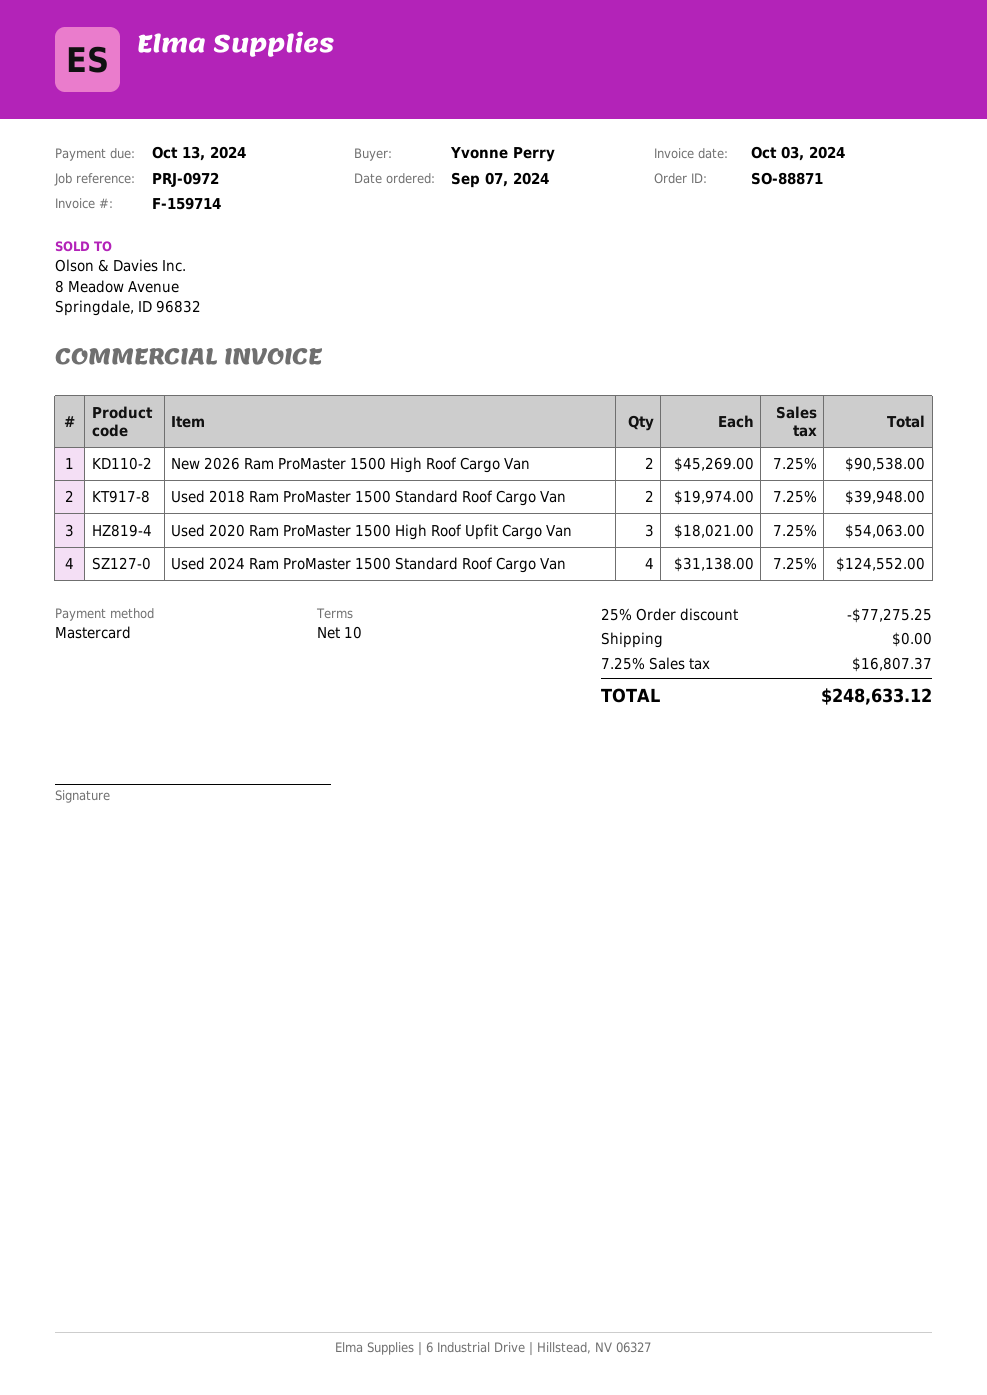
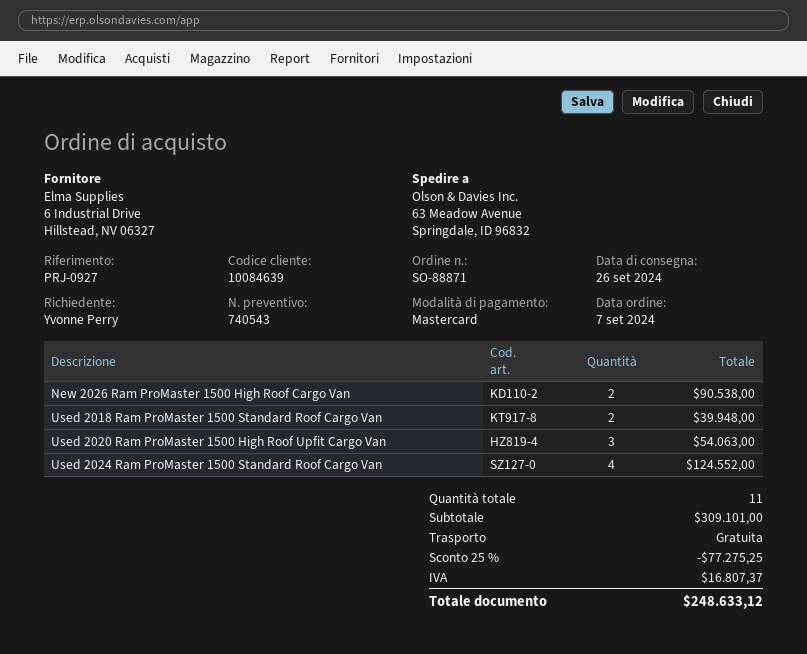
reference: PRJ-0972 -> PRJ-0927

